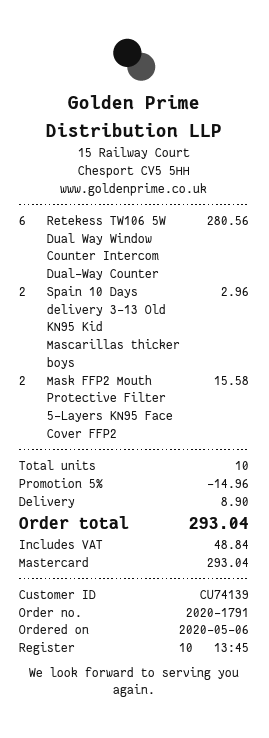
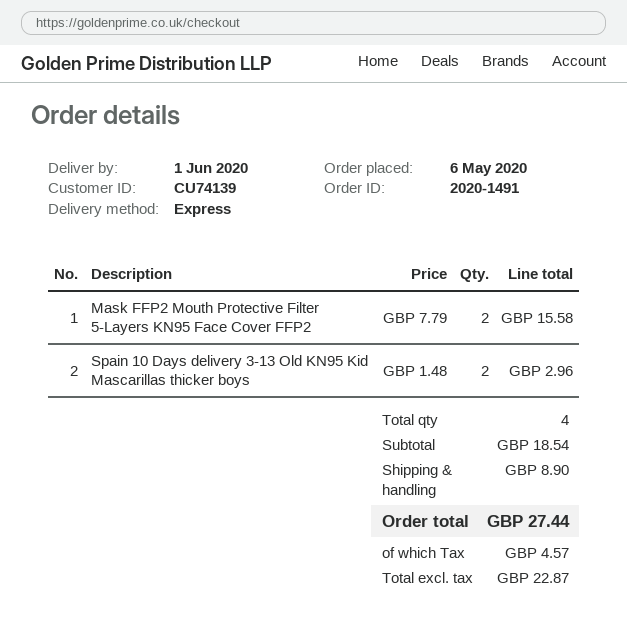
order number: 2020-1791 -> 2020-1491
Retekess TW106 5W Dual Way Window Counter Intercom Dual-Way Counter: 6 for 280.56 -> none
total quantity: 10 -> 4
discount: 5% = 14.96 -> none
tax: 48.84 -> 4.57
total: 293.04 -> 27.44

